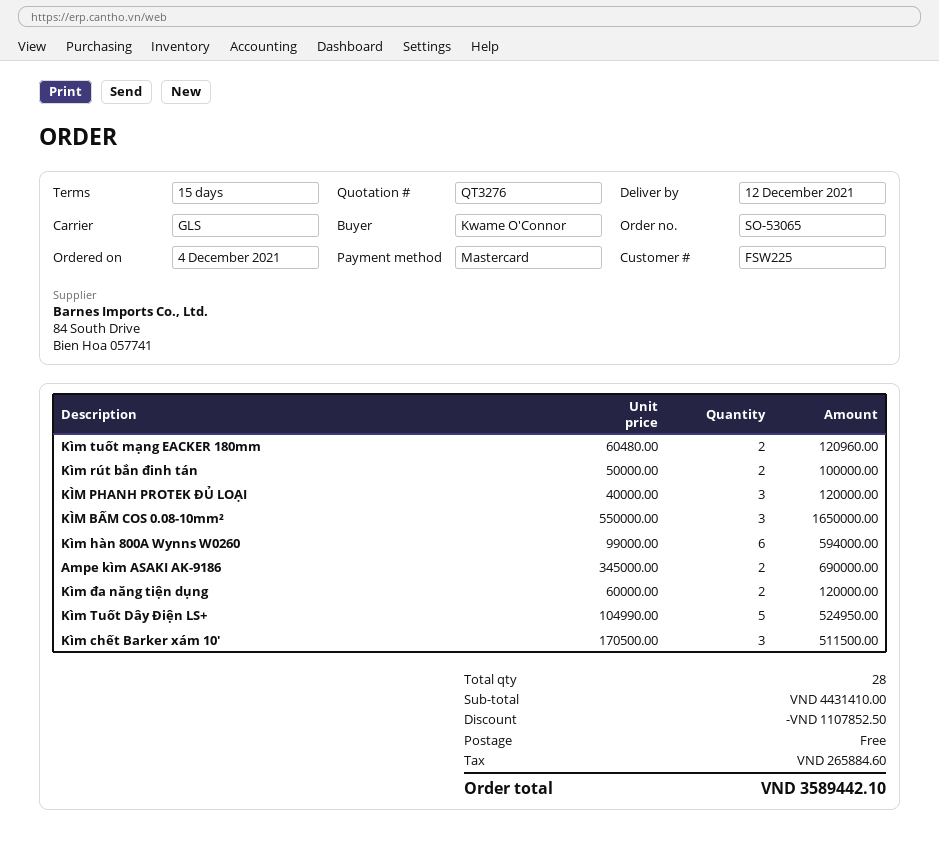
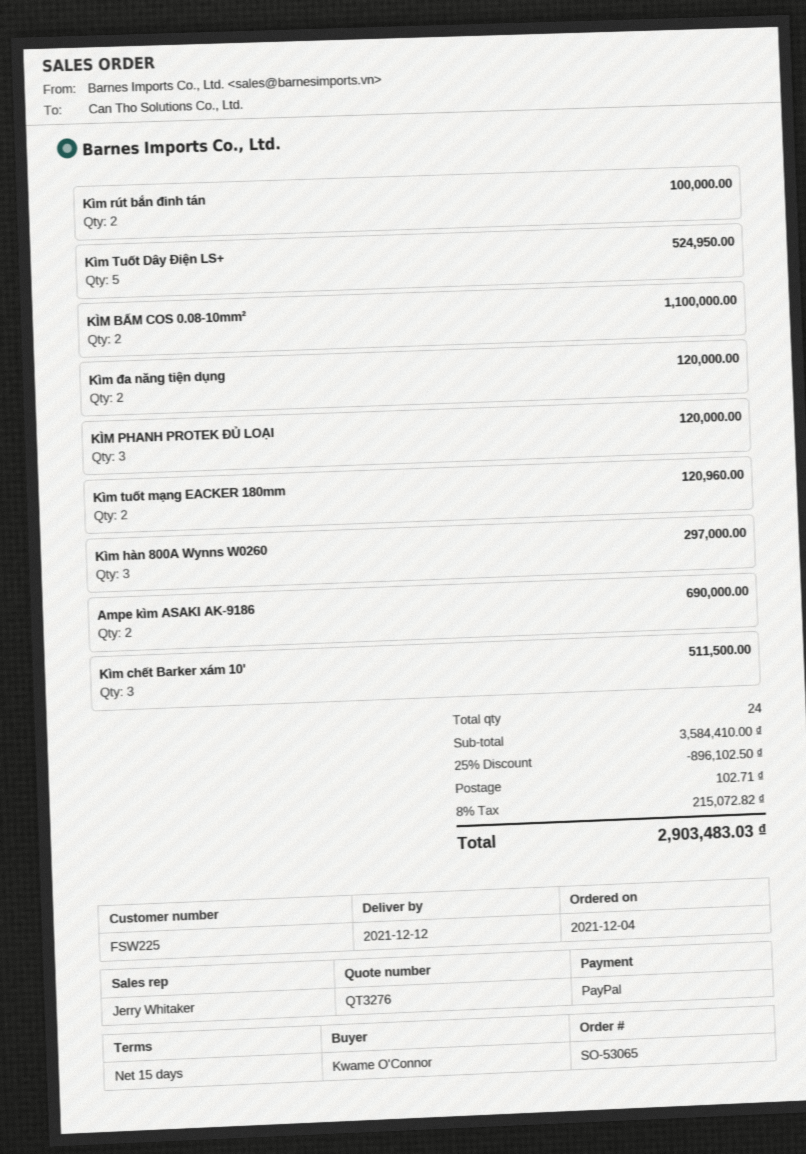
payment method: Mastercard -> PayPal
KÌM BẤM COS 0.08-10mm²: 3 for 1650000.00 -> 2 for 1100000.00
Kìm hàn 800A Wynns W0260: 6 for 594000.00 -> 3 for 297000.00
total quantity: 28 -> 24
subtotal: 4431410.00 -> 3584410.00
discount: 1107852.50 -> 896102.50
shipping: 0.00 -> 102.71
tax: 265884.60 -> 215072.82
total: 3589442.10 -> 2903483.03

